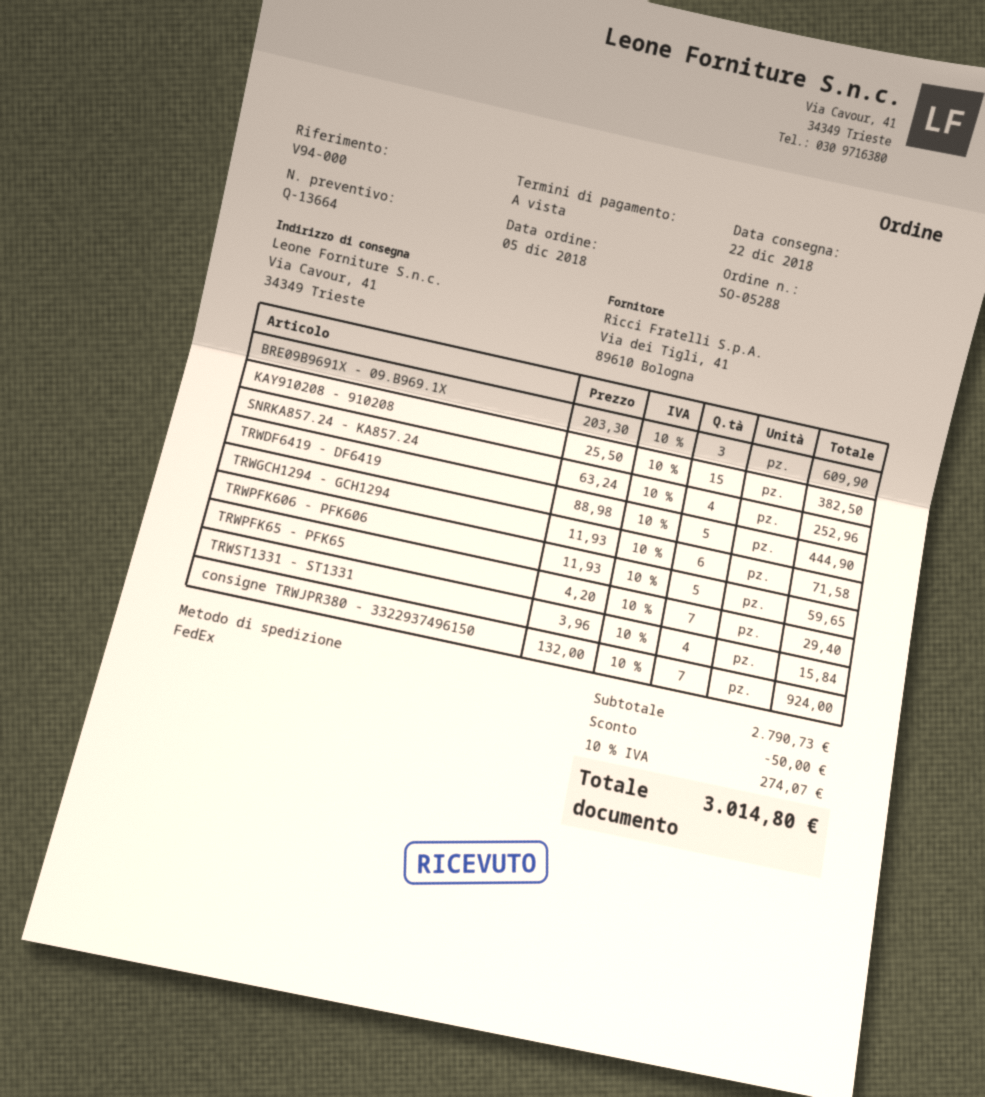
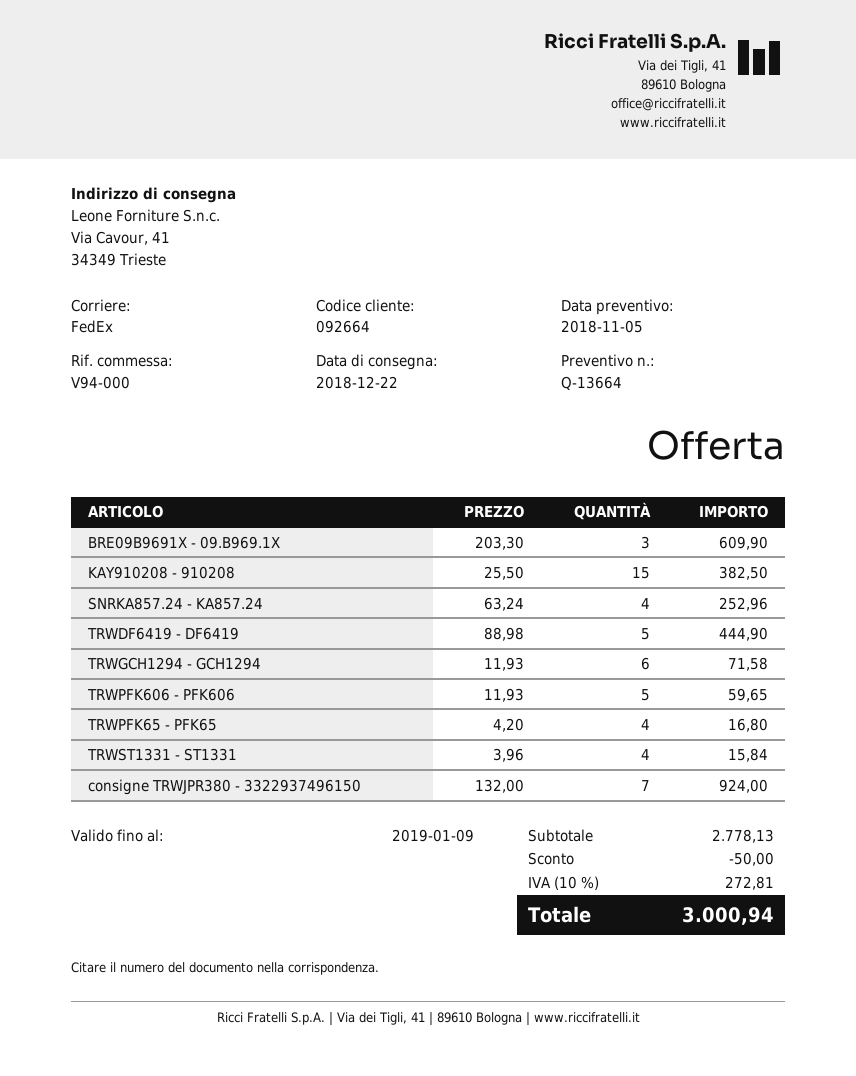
TRWPFK65 - PFK65: 7 x 4.20 = 29.40 -> 4 x 4.20 = 16.80
subtotal: 2790.73 -> 2778.13
tax: 10% = 274.07 -> 10% = 272.81
total: 3014.80 -> 3000.94

